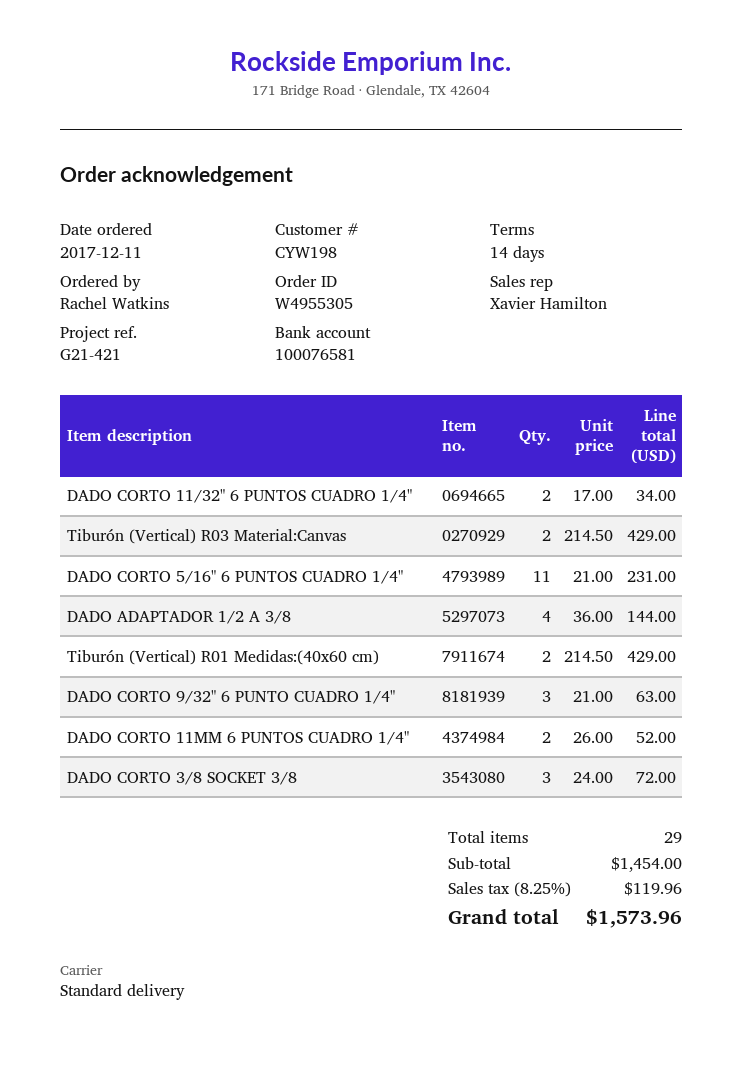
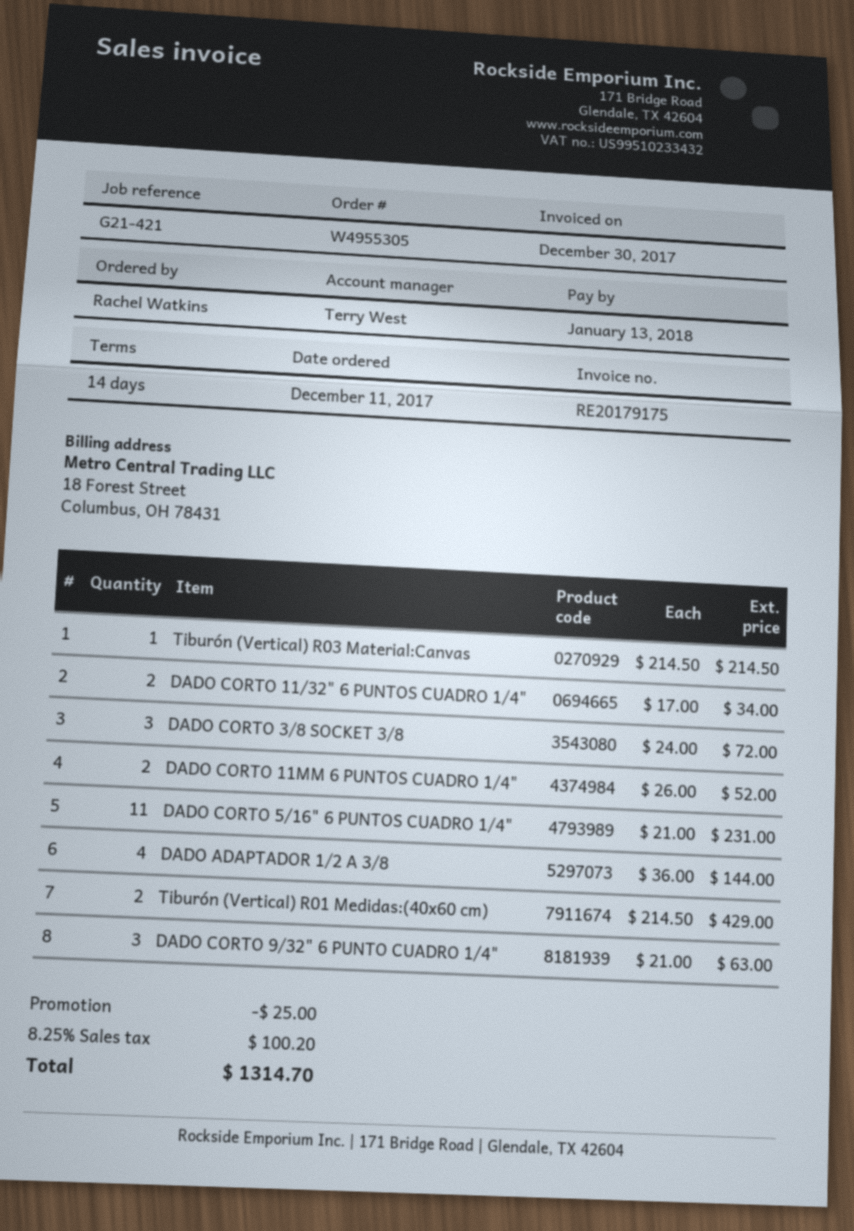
sales rep: Xavier Hamilton -> Terry West
Tiburón (Vertical) R03 Material:Canvas: 2 x 214.50 = 429.00 -> 1 x 214.50 = 214.50
discount: none -> 25.00
tax: 8.25% = 119.96 -> 8.25% = 100.20
total: 1573.96 -> 1314.70

